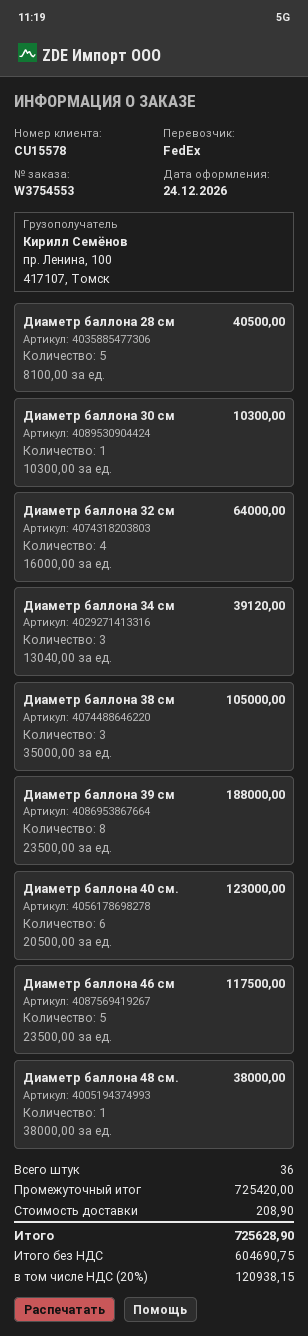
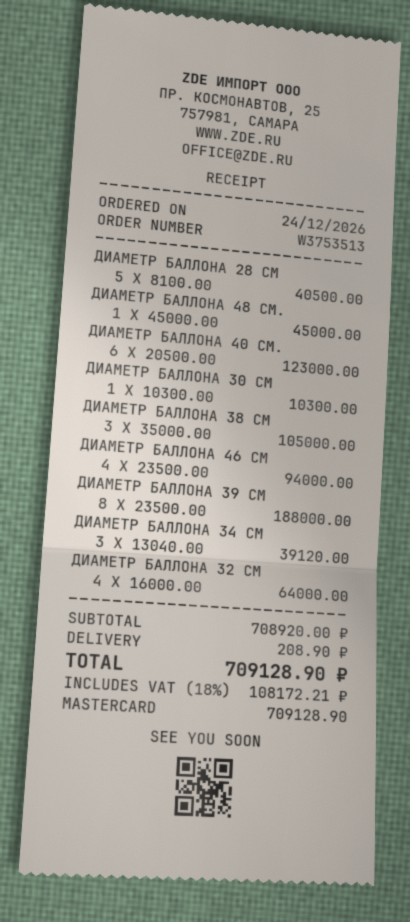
order number: W3754553 -> W3753513
Диаметр баллона 46 см: 5 x 23500.00 = 117500.00 -> 4 x 23500.00 = 94000.00
Диаметр баллона 48 см.: 1 x 38000.00 = 38000.00 -> 1 x 45000.00 = 45000.00
subtotal: 725420.00 -> 708920.00
tax: 20% = 120938.15 -> 18% = 108172.21
total: 725628.90 -> 709128.90

